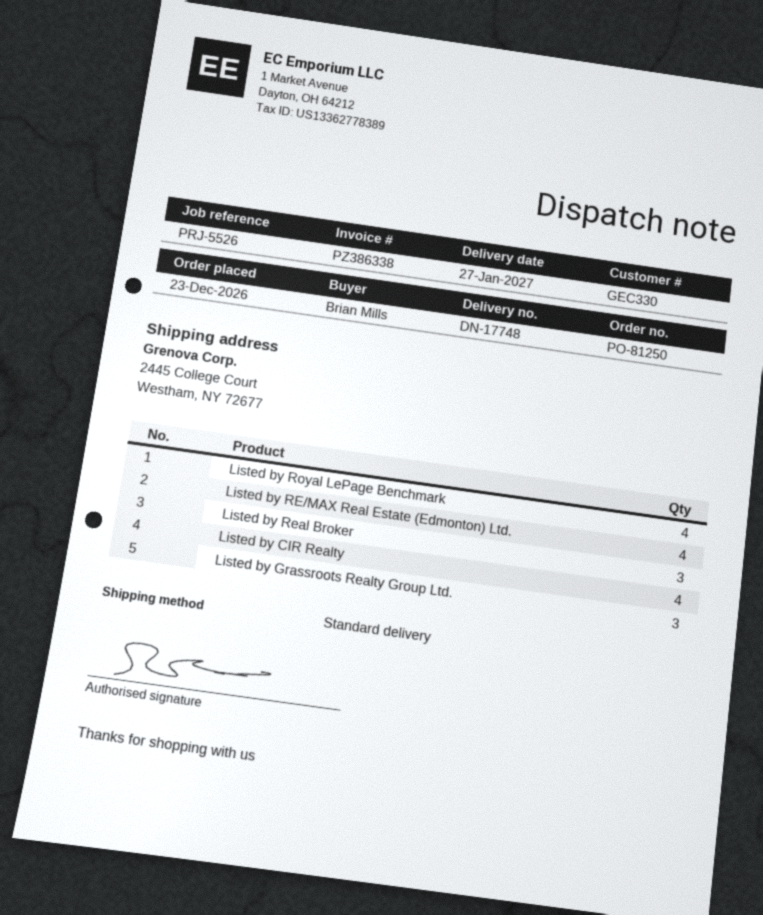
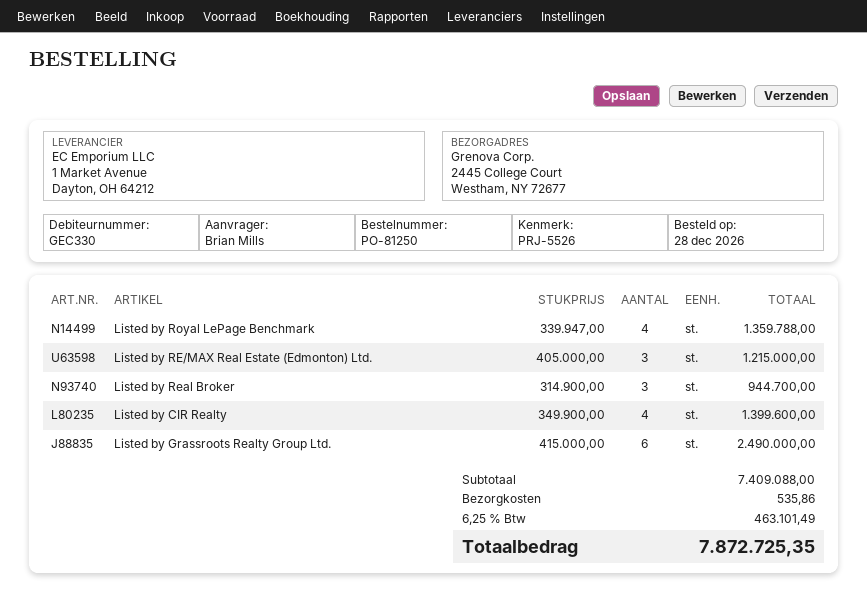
order date: 2026-12-23 -> 2026-12-28
Listed by RE/MAX Real Estate (Edmonton) Ltd.: 4 -> 3
Listed by Grassroots Realty Group Ltd.: 3 -> 6

